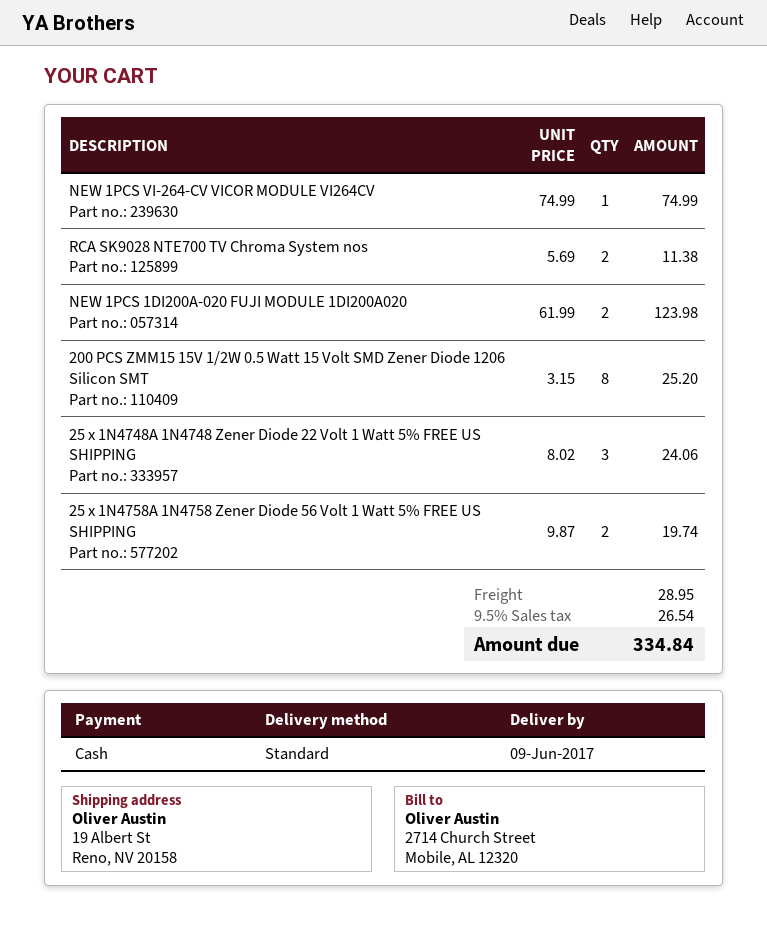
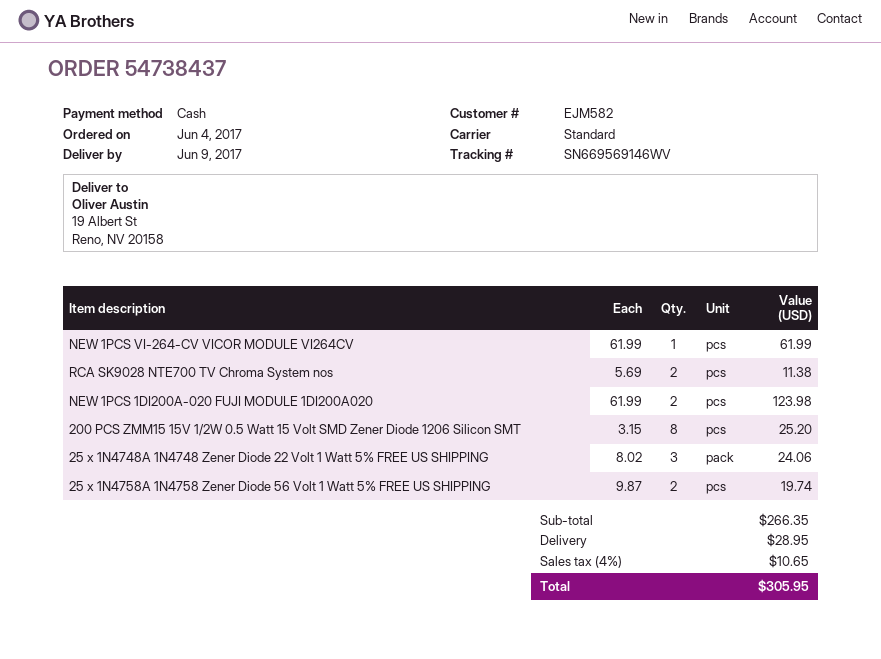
NEW 1PCS VI-264-CV VICOR MODULE VI264CV: 1 x 74.99 = 74.99 -> 1 x 61.99 = 61.99
tax: 9.5% = 26.54 -> 4% = 10.65
total: 334.84 -> 305.95

